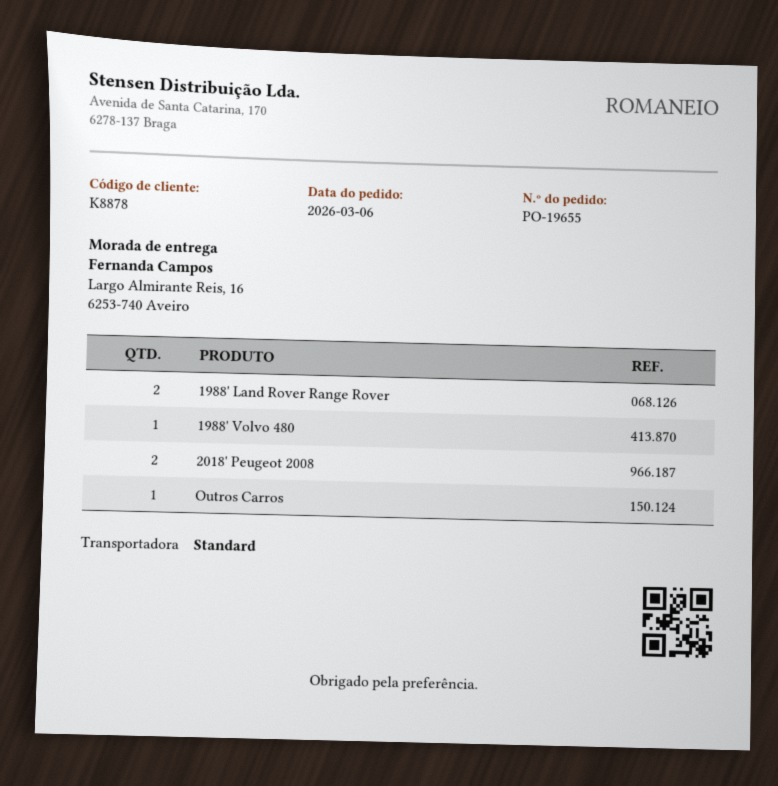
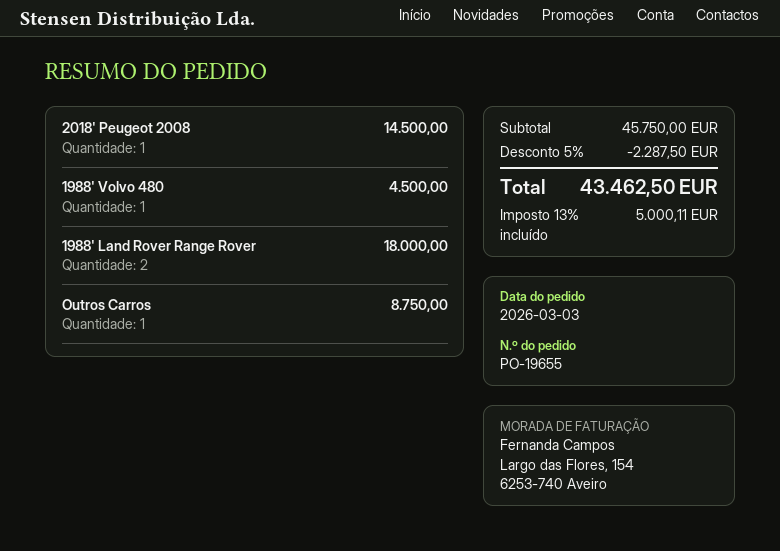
order date: 2026-03-06 -> 2026-03-03
2018' Peugeot 2008: 2 -> 1

